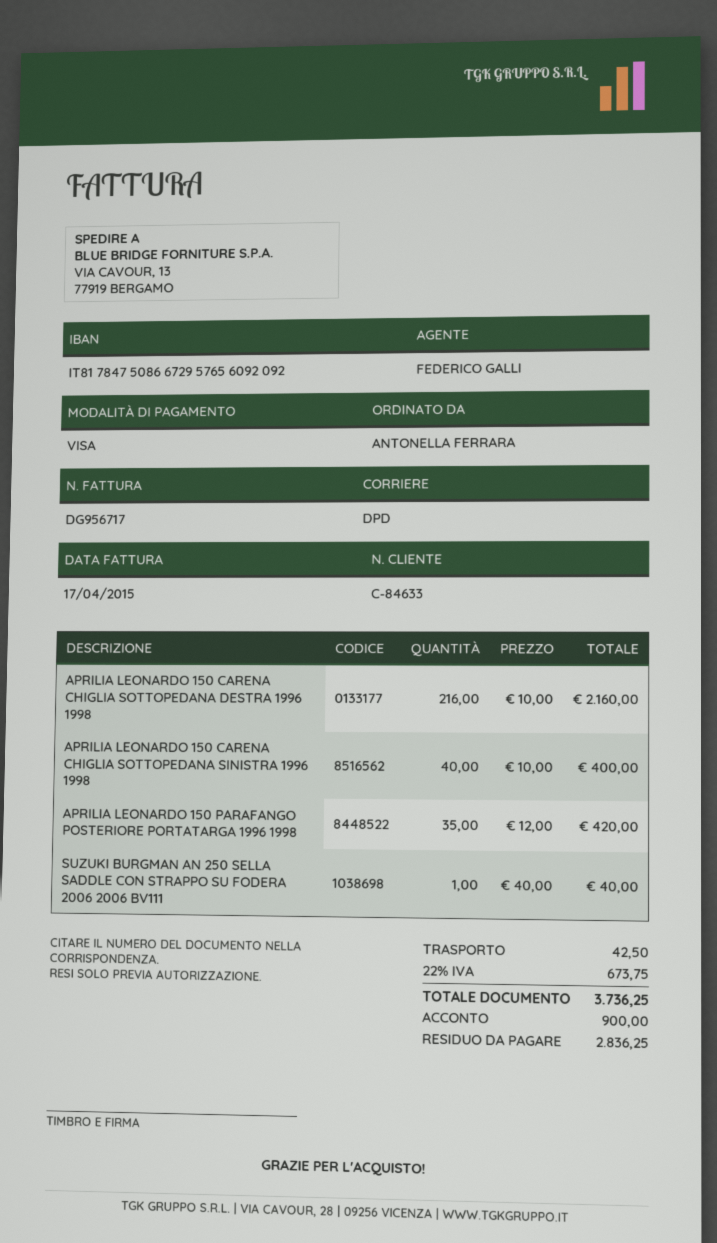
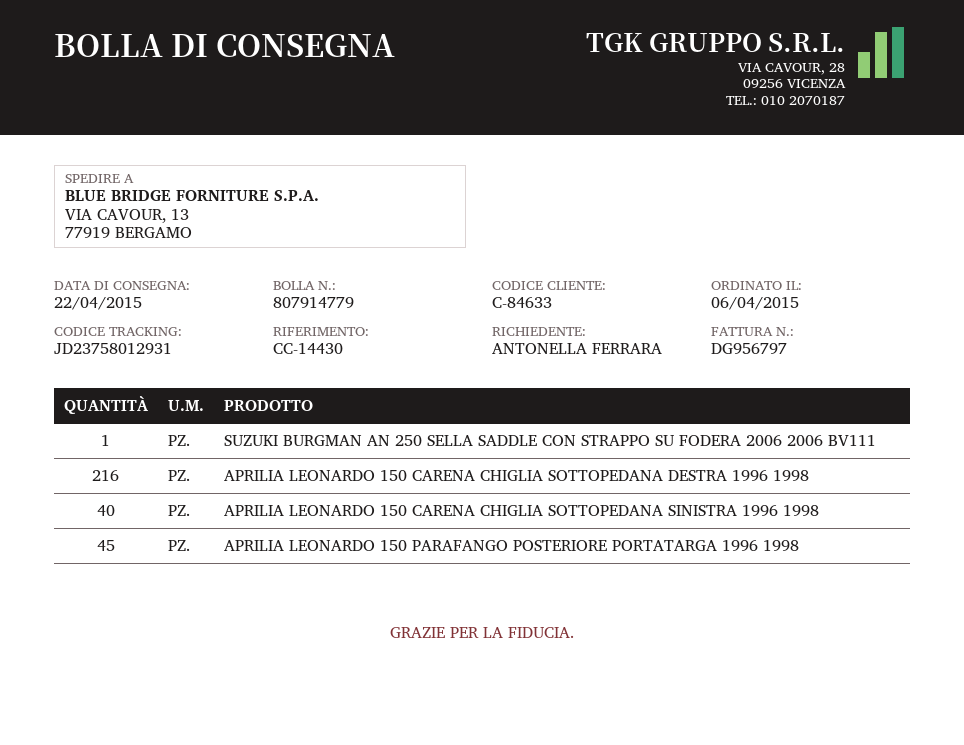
invoice number: DG956717 -> DG956797
APRILIA LEONARDO 150 PARAFANGO POSTERIORE PORTATARGA 1996 1998: 35 -> 45

